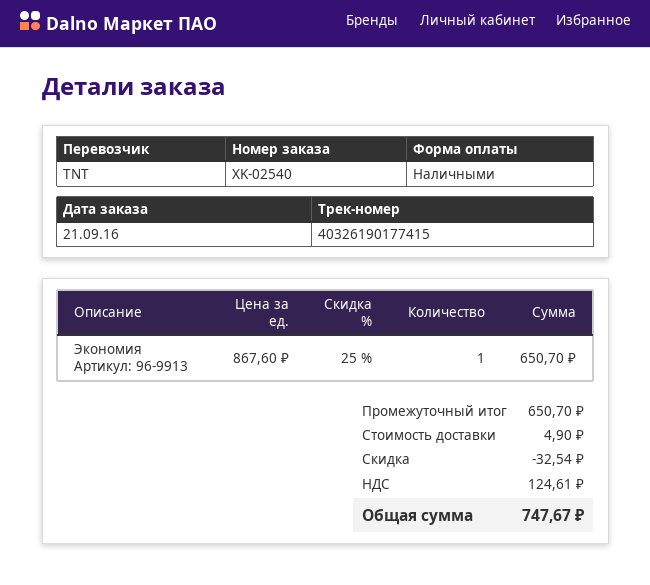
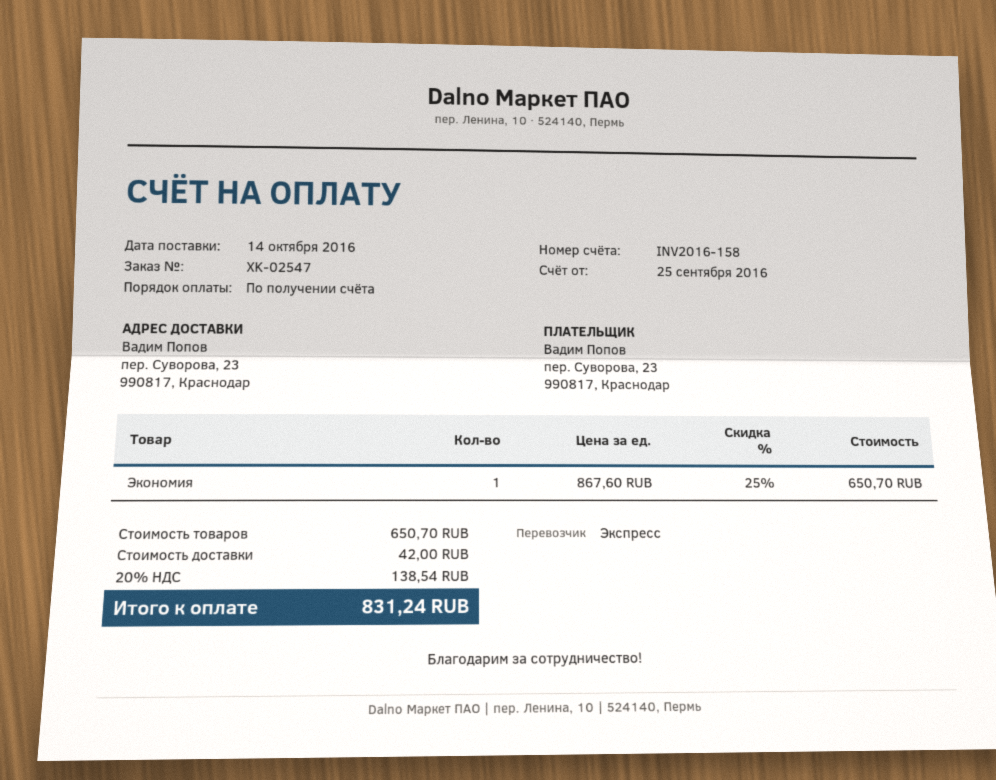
order number: XK-02540 -> XK-02547
shipping method: TNT -> express
discount: 32.54 -> none
shipping: 4.90 -> 42.00
tax: 124.61 -> 138.54
total: 747.67 -> 831.24

